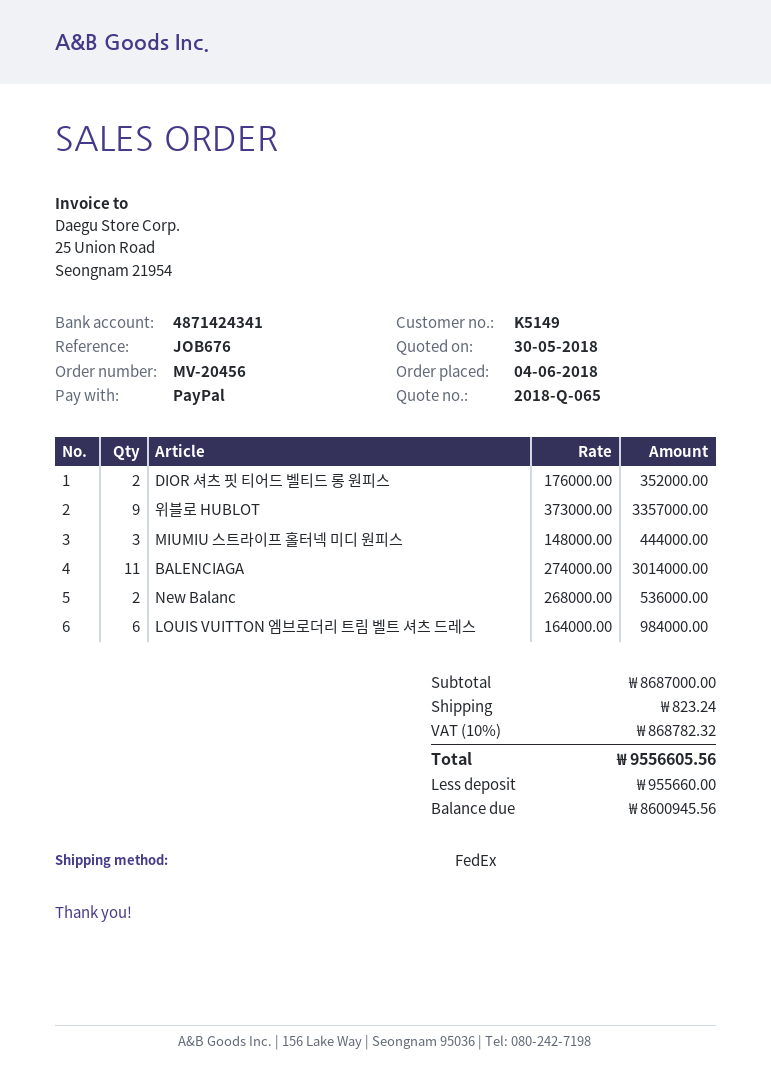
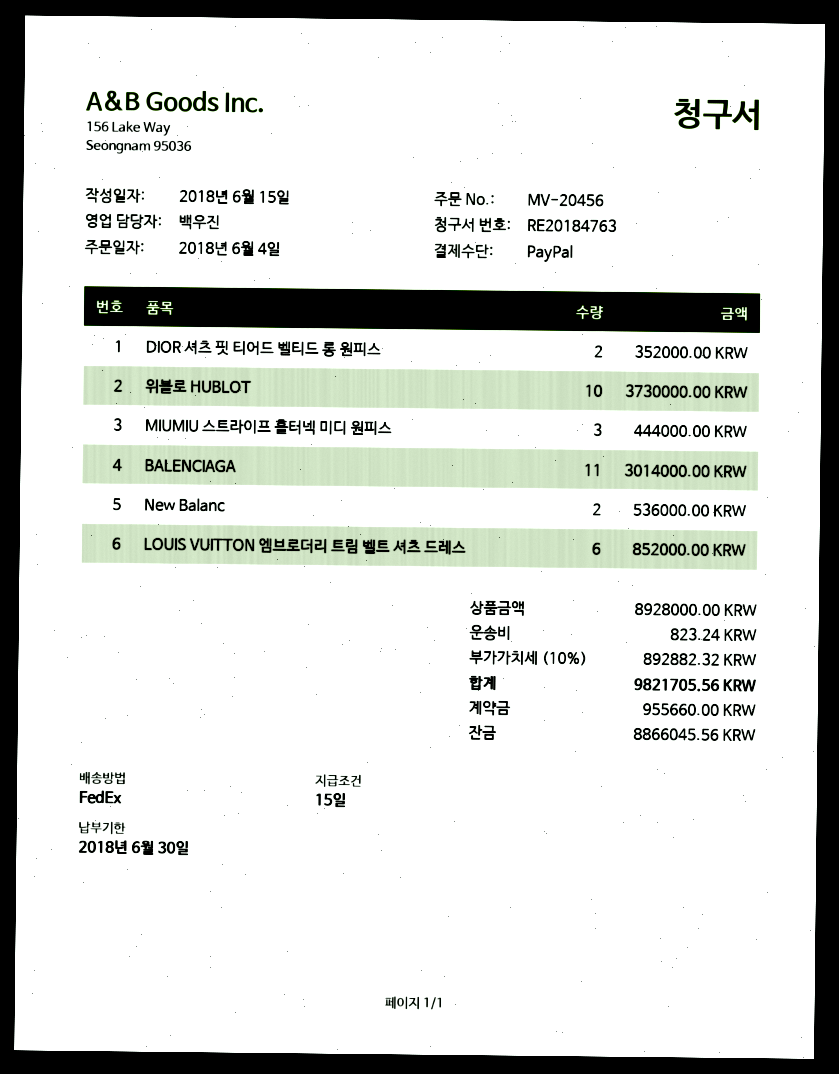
위블로 HUBLOT: 9 for 3357000.00 -> 10 for 3730000.00
LOUIS VUITTON 엠브로더리 트림 벨트 셔츠 드레스: 6 for 984000.00 -> 6 for 852000.00
subtotal: 8687000.00 -> 8928000.00
tax: 10% = 868782.32 -> 10% = 892882.32
total: 9556605.56 -> 9821705.56
balance: 8600945.56 -> 8866045.56

